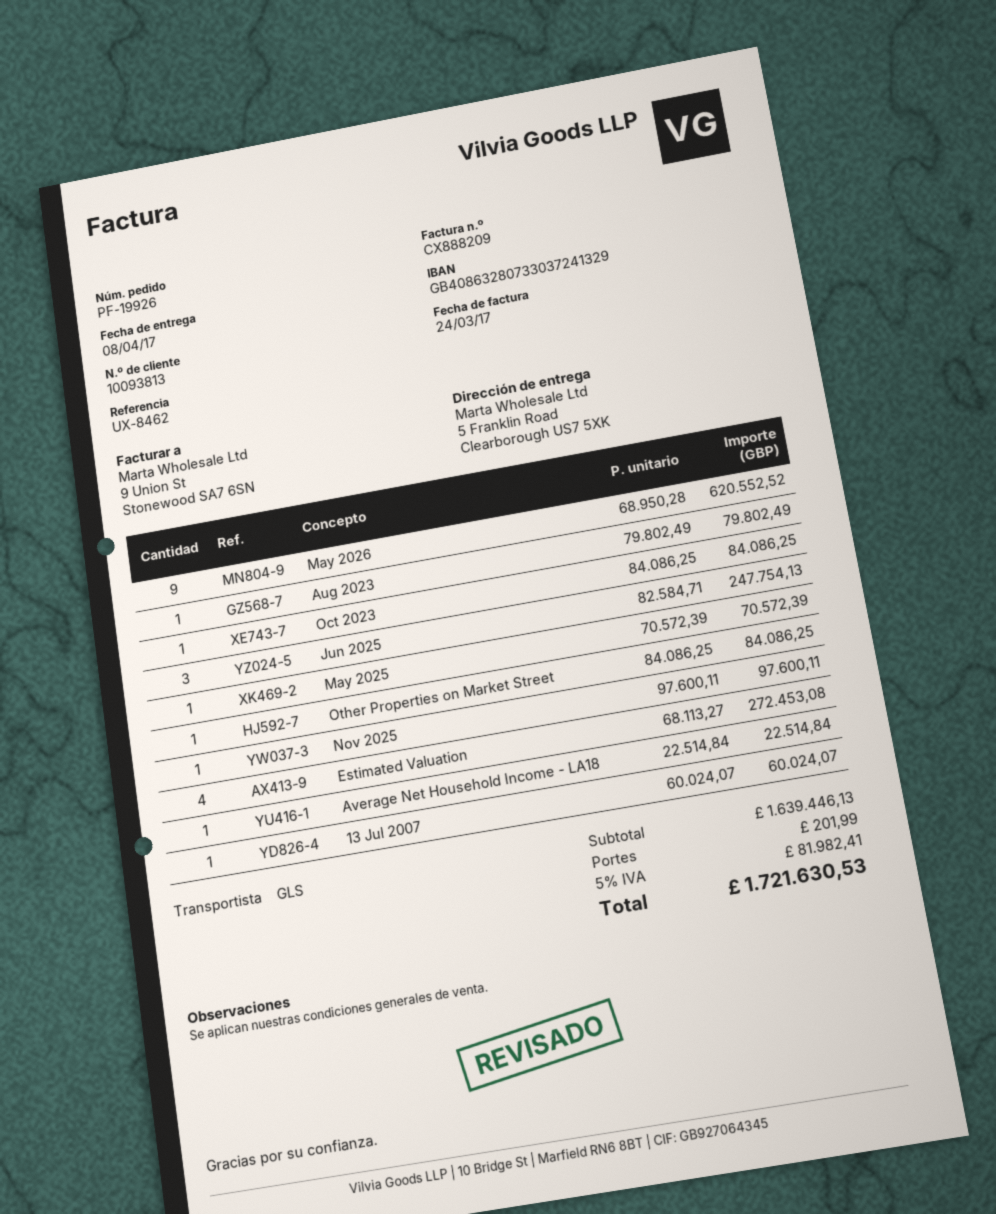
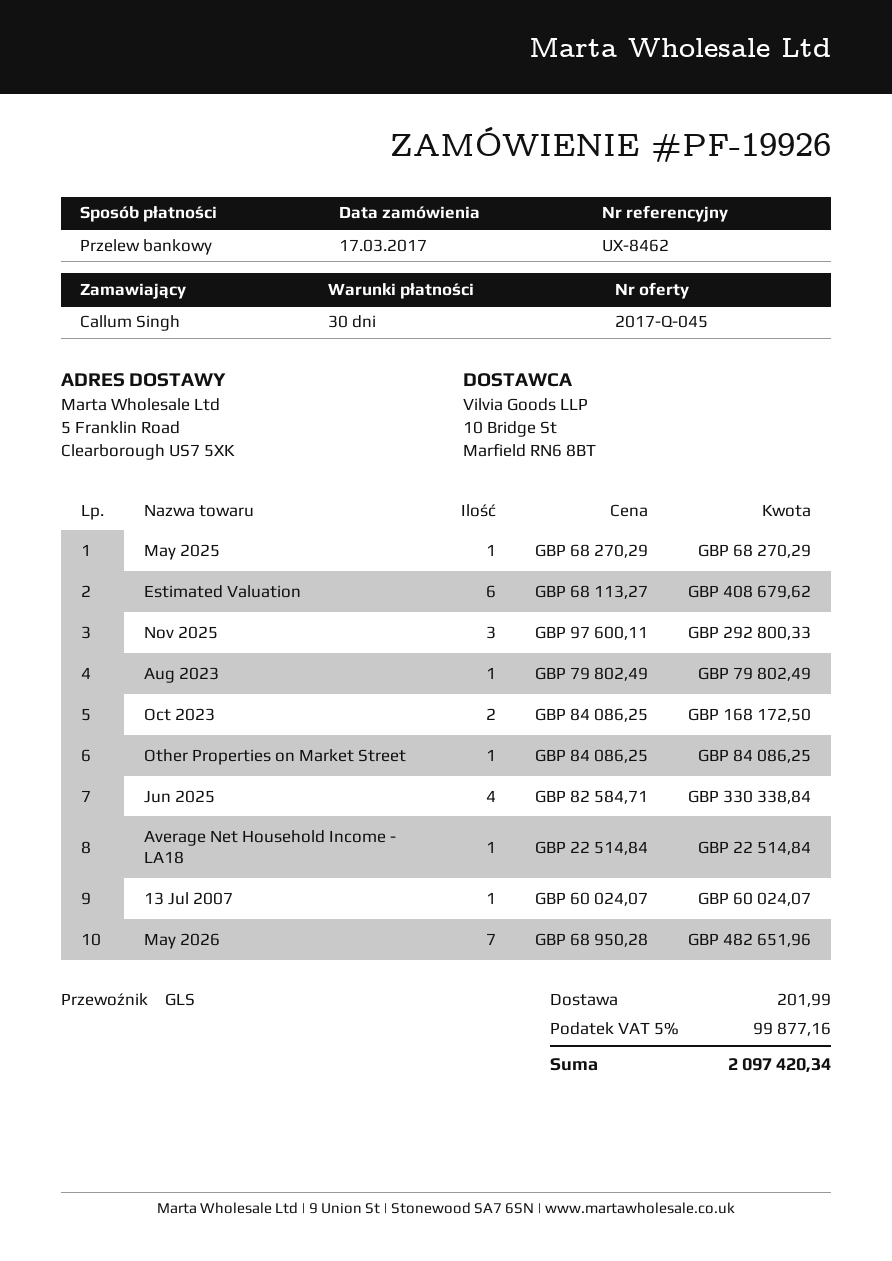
May 2026: 9 x 68950.28 = 620552.52 -> 7 x 68950.28 = 482651.96
Oct 2023: 1 x 84086.25 = 84086.25 -> 2 x 84086.25 = 168172.50
Jun 2025: 3 x 82584.71 = 247754.13 -> 4 x 82584.71 = 330338.84
May 2025: 1 x 70572.39 = 70572.39 -> 1 x 68270.29 = 68270.29
Nov 2025: 1 x 97600.11 = 97600.11 -> 3 x 97600.11 = 292800.33
Estimated Valuation: 4 x 68113.27 = 272453.08 -> 6 x 68113.27 = 408679.62
tax: 5% = 81982.41 -> 5% = 99877.16
total: 1721630.53 -> 2097420.34

